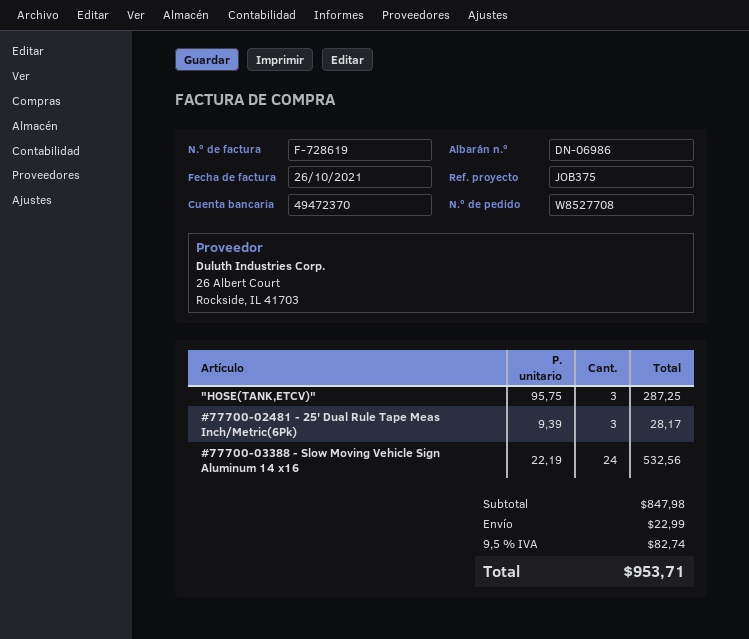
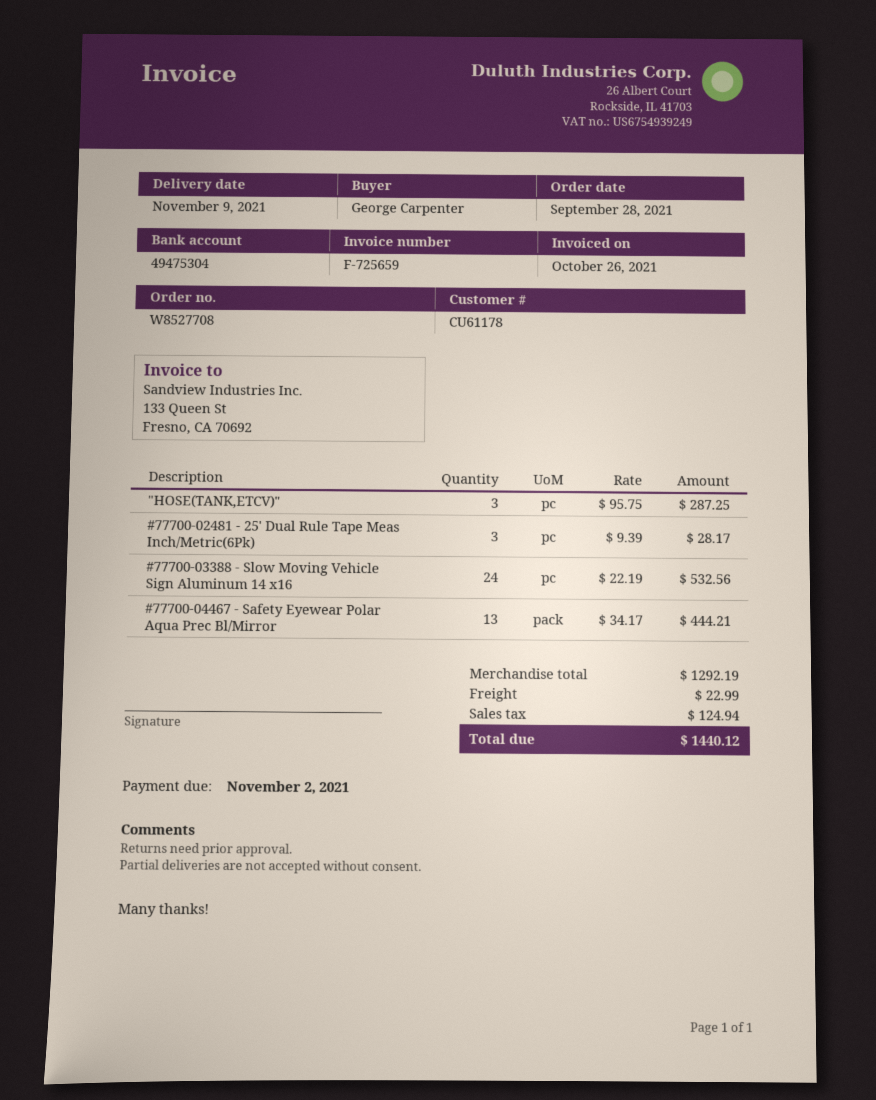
invoice number: F-728619 -> F-725659
bank account: 49472370 -> 49475304
#77700-04467 - Safety Eyewear Polar Aqua Prec Bl/Mirror: none -> 13 x 34.17 = 444.21
subtotal: 847.98 -> 1292.19
tax: 82.74 -> 124.94
total: 953.71 -> 1440.12

